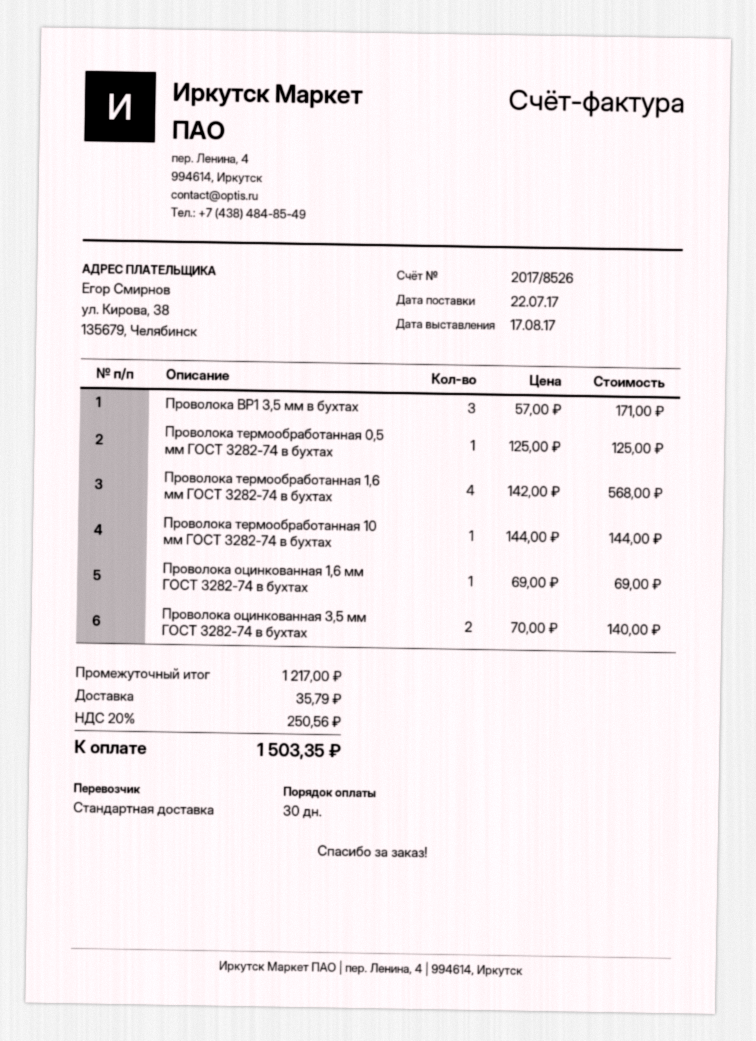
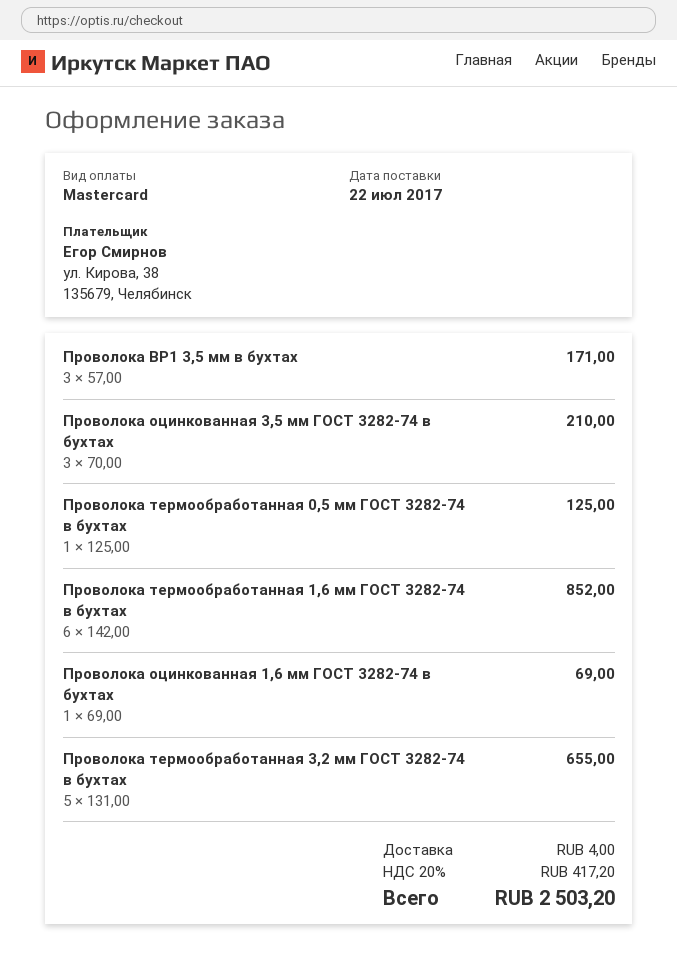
Проволока термообработанная 1,6 мм ГОСТ 3282-74 в бухтах: 4 x 142.00 = 568.00 -> 6 x 142.00 = 852.00
Проволока термообработанная 10 мм ГОСТ 3282-74 в бухтах: 1 x 144.00 = 144.00 -> none
Проволока оцинкованная 3,5 мм ГОСТ 3282-74 в бухтах: 2 x 70.00 = 140.00 -> 3 x 70.00 = 210.00
Проволока термообработанная 3,2 мм ГОСТ 3282-74 в бухтах: none -> 5 x 131.00 = 655.00
shipping: 35.79 -> 4.00
tax: 20% = 250.56 -> 20% = 417.20
total: 1503.35 -> 2503.20

